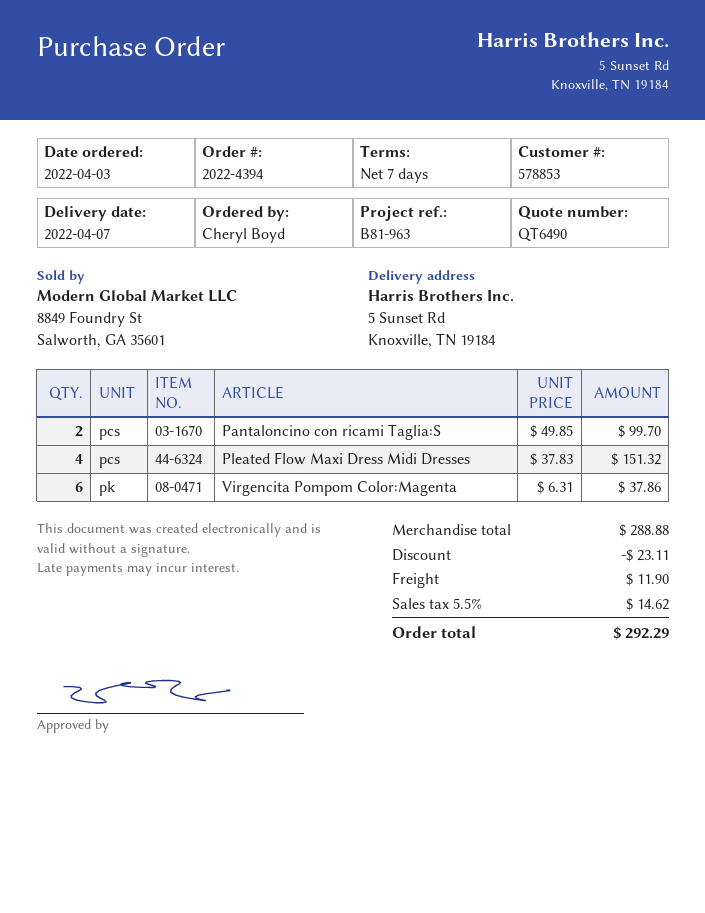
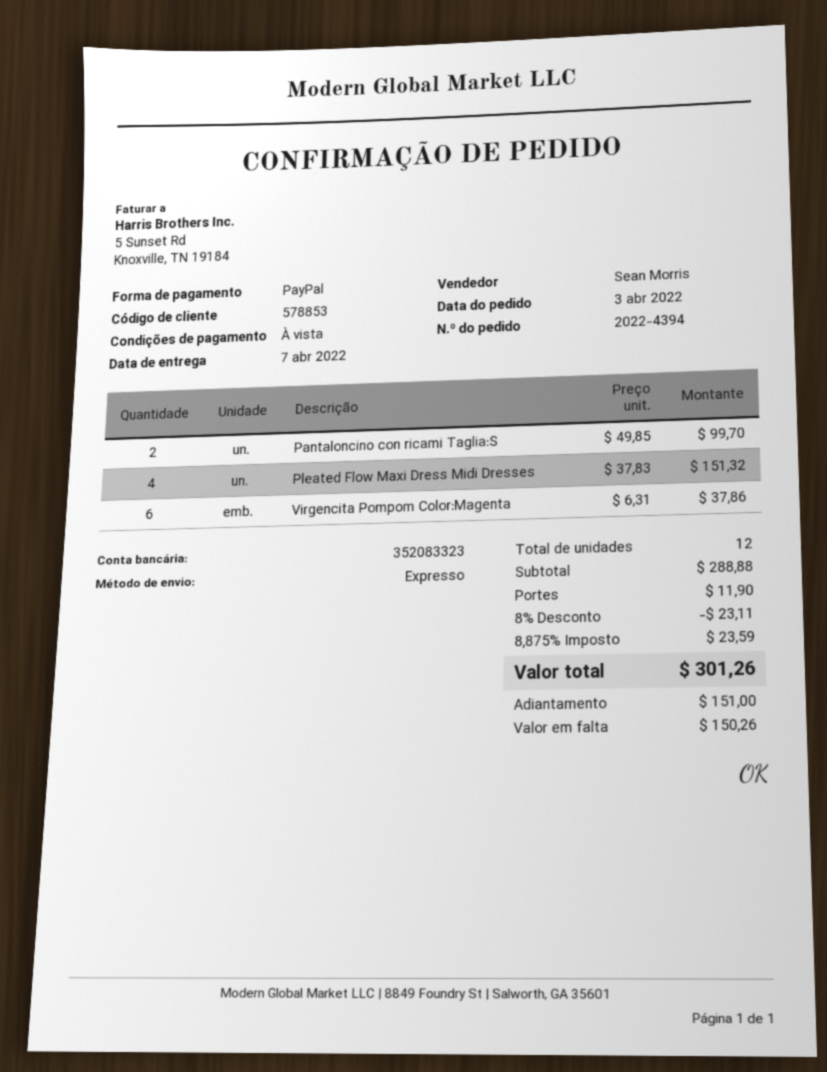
payment terms: 7 days -> on receipt
tax: 5.5% = 14.62 -> 8.875% = 23.59
total: 292.29 -> 301.26

